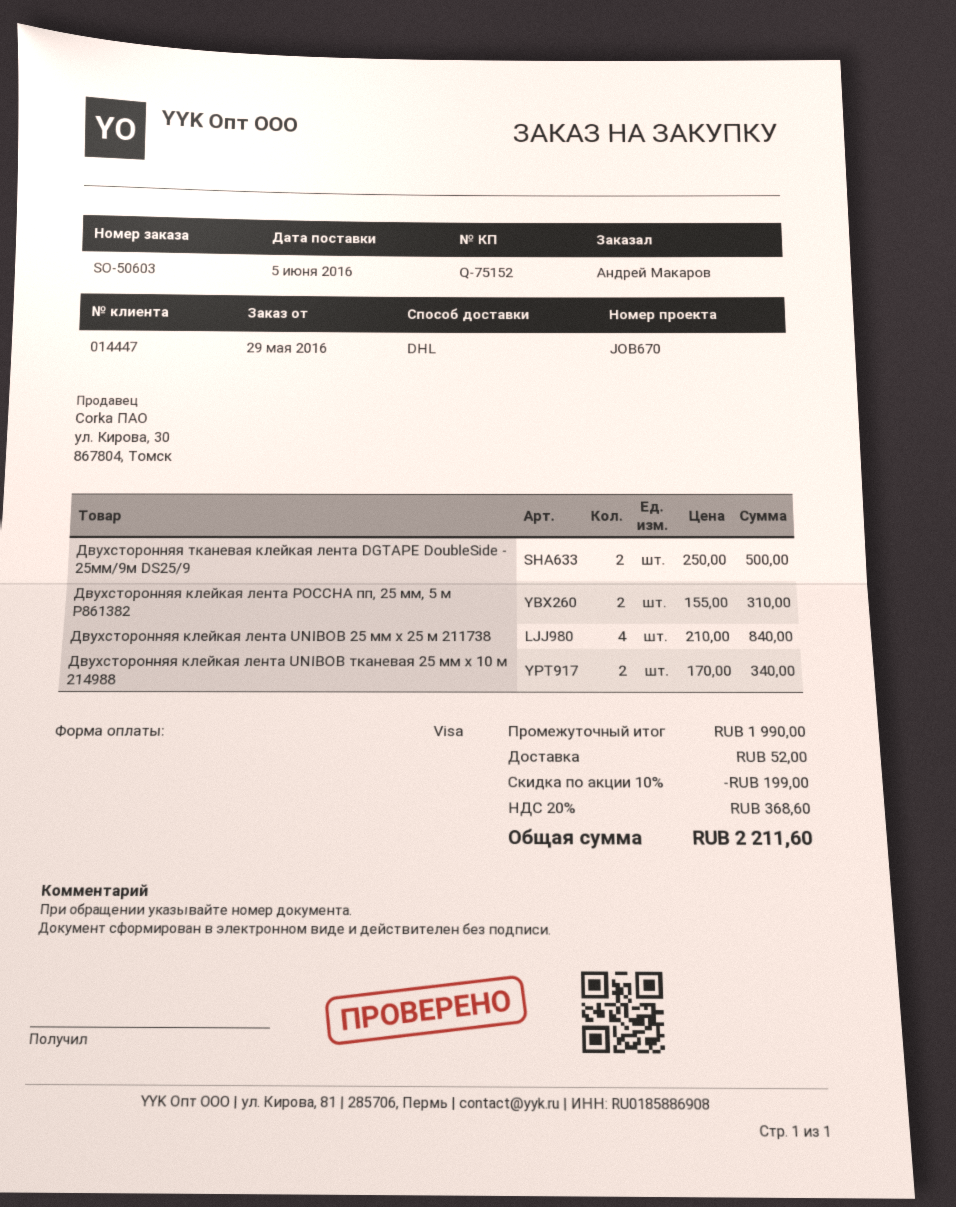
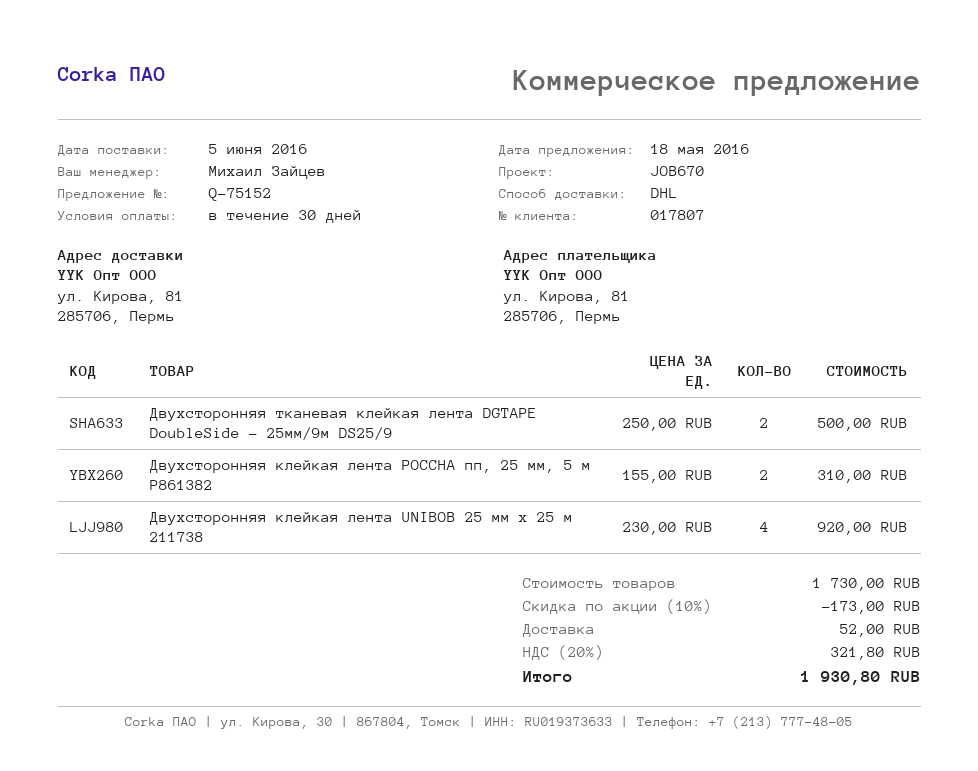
customer number: 014447 -> 017807
Двухсторонняя клейкая лента UNIBOB 25 мм х 25 м 211738: 4 x 210.00 = 840.00 -> 4 x 230.00 = 920.00
Двухсторонняя клейкая лента UNIBOB тканевая 25 мм х 10 м 214988: 2 x 170.00 = 340.00 -> none
subtotal: 1990.00 -> 1730.00
discount: 10% = 199.00 -> 10% = 173.00
tax: 20% = 368.60 -> 20% = 321.80
total: 2211.60 -> 1930.80

